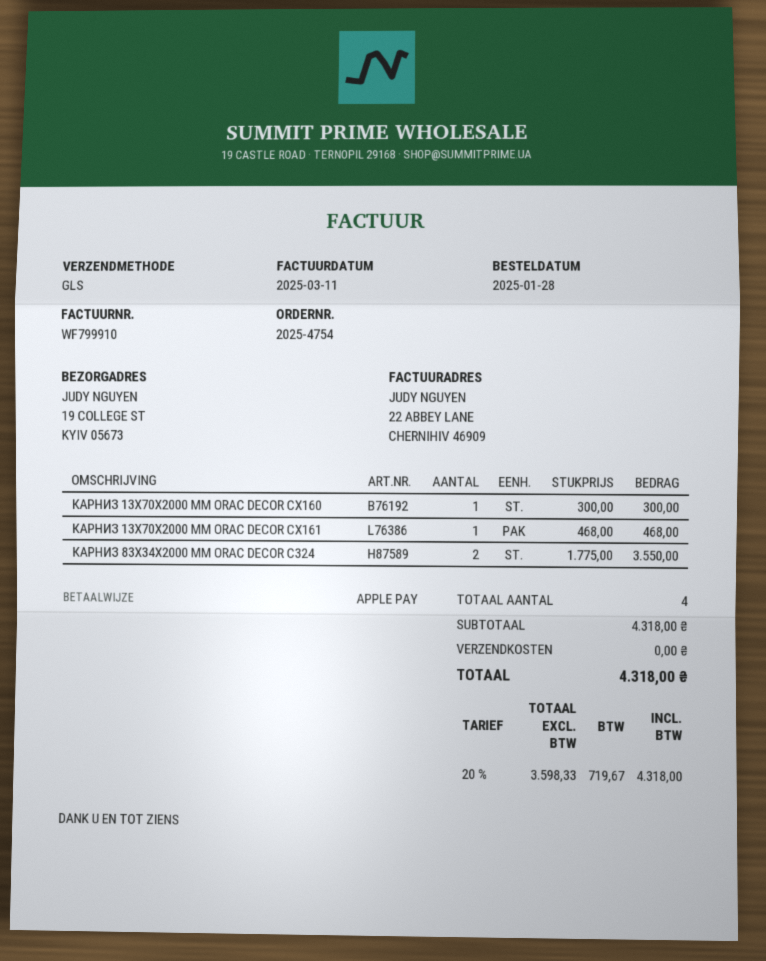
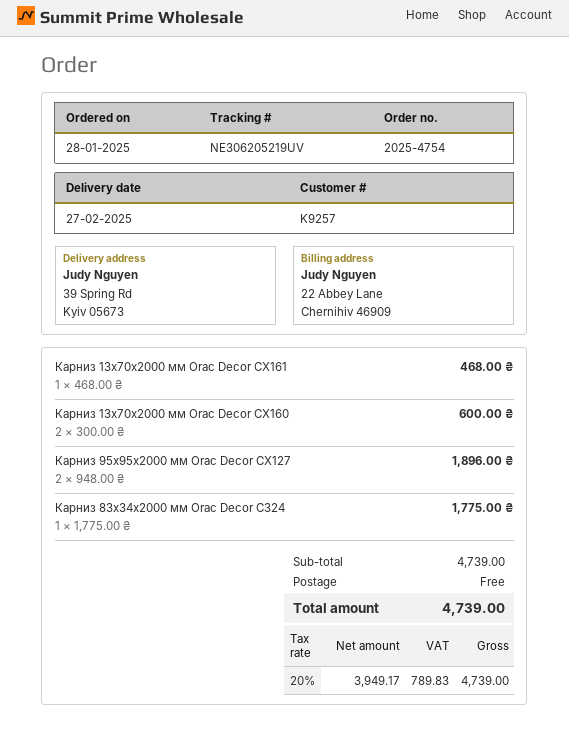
ship to: 19 COLLEGE ST, KYIV 05673 -> 39 Spring Rd, Kyiv 05673
КАРНИЗ 13X70X2000 ММ ORAC DECOR CX160: 1 x 300.00 = 300.00 -> 2 x 300.00 = 600.00
КАРНИЗ 83X34X2000 ММ ORAC DECOR C324: 2 x 1775.00 = 3550.00 -> 1 x 1775.00 = 1775.00
Карниз 95x95x2000 мм Orac Decor CX127: none -> 2 x 948.00 = 1896.00
subtotal: 4318.00 -> 4739.00
net: 3598.33 -> 3949.17
tax: 20% = 719.67 -> 20% = 789.83
total: 4318.00 -> 4739.00

